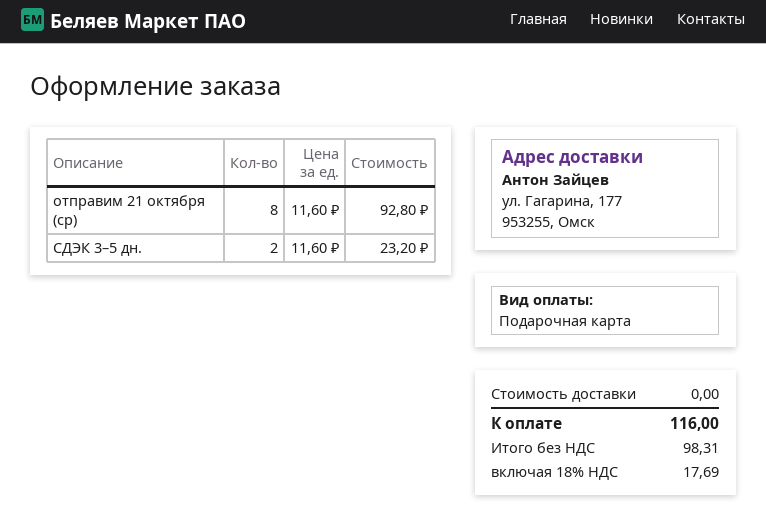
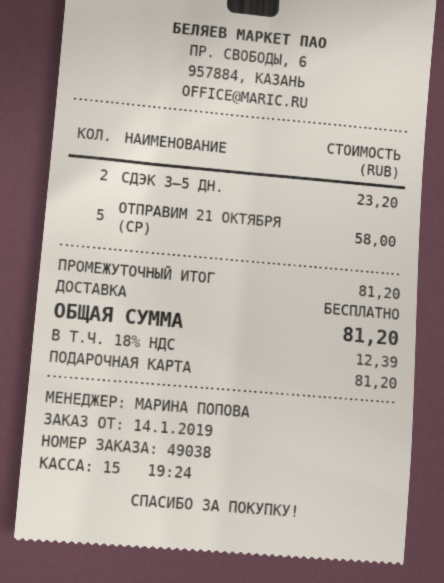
отправим 21 октября (ср): 8 for 92.80 -> 5 for 58.00
tax: 18% = 17.69 -> 18% = 12.39
total: 116.00 -> 81.20

